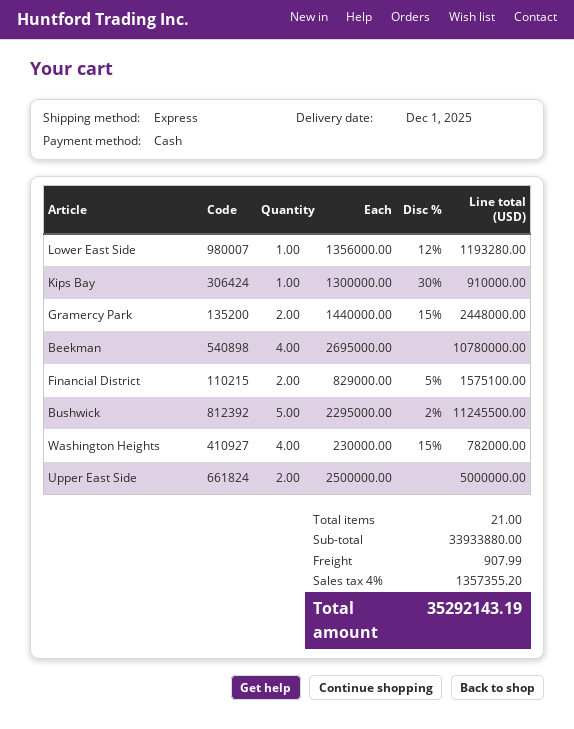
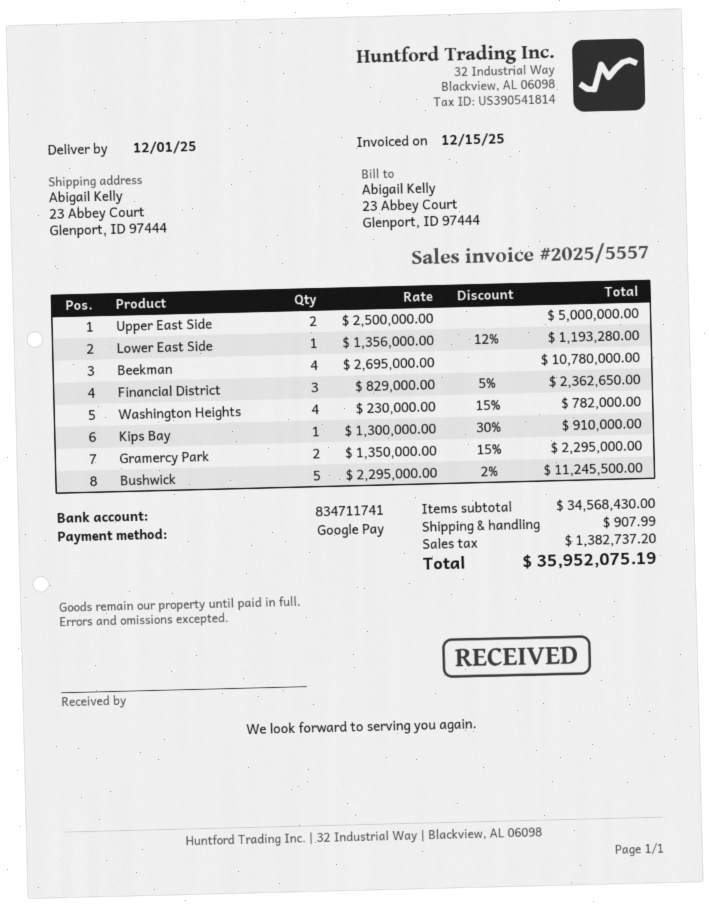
payment method: cash -> Google Pay
Gramercy Park: 2 x 1440000.00 - 15% = 2448000.00 -> 2 x 1350000.00 - 15% = 2295000.00
Financial District: 2 x 829000.00 - 5% = 1575100.00 -> 3 x 829000.00 - 5% = 2362650.00
subtotal: 33933880.00 -> 34568430.00
tax: 1357355.20 -> 1382737.20
total: 35292143.19 -> 35952075.19

